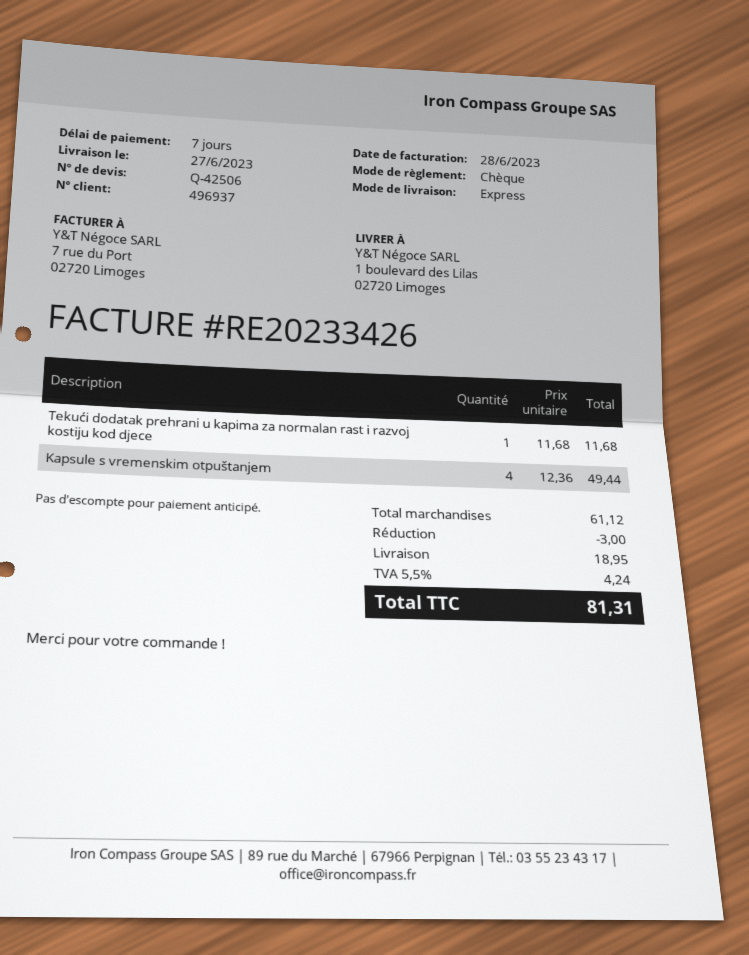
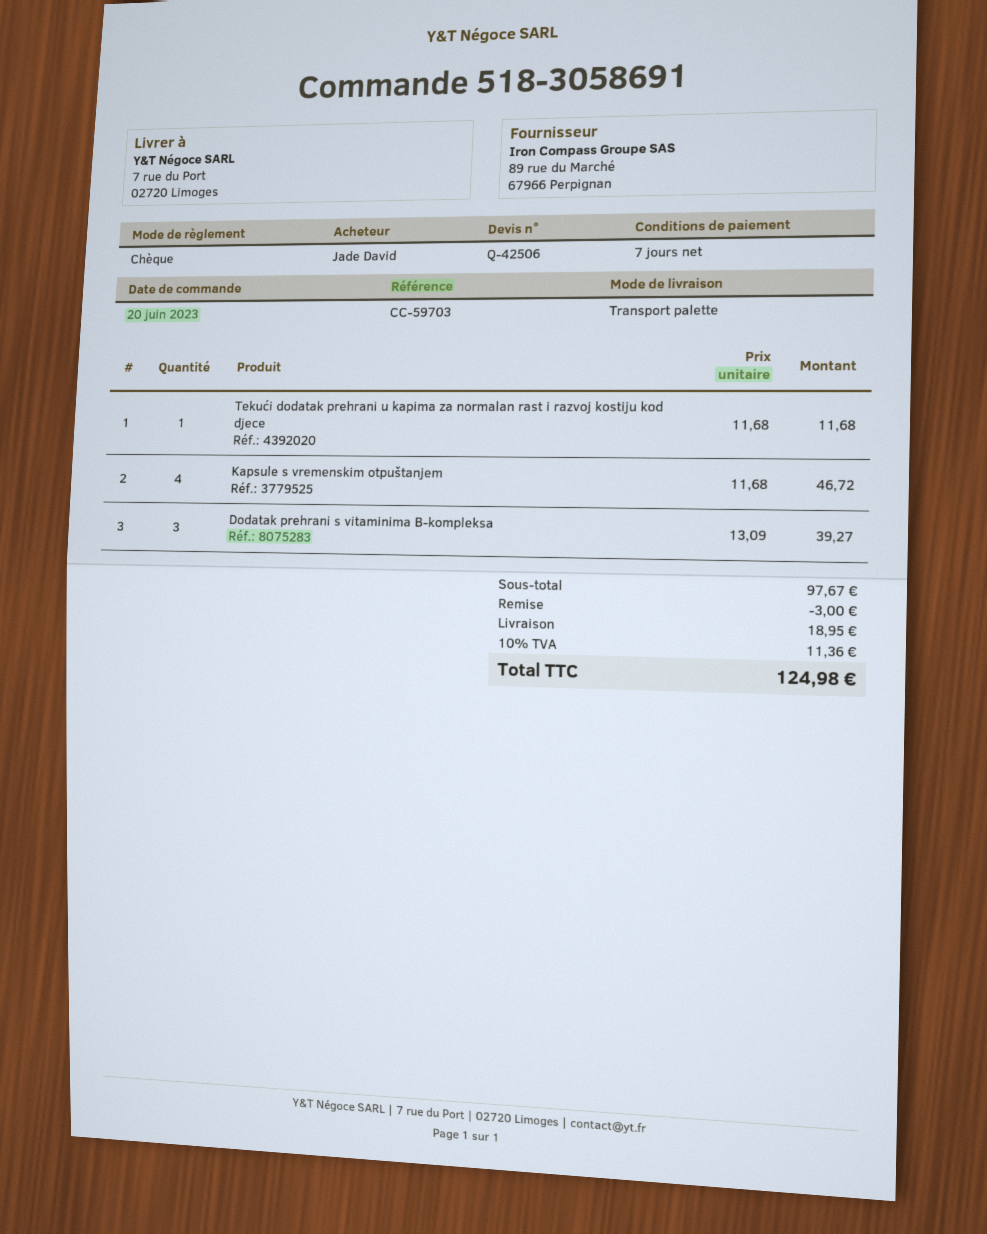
shipping method: express -> pallet freight
ship to: 1 boulevard des Lilas, 02720 Limoges -> 7 rue du Port, 02720 Limoges
Kapsule s vremenskim otpuštanjem: 4 x 12.36 = 49.44 -> 4 x 11.68 = 46.72
Dodatak prehrani s vitaminima B-kompleksa: none -> 3 x 13.09 = 39.27
subtotal: 61.12 -> 97.67
tax: 5.5% = 4.24 -> 10% = 11.36
total: 81.31 -> 124.98

